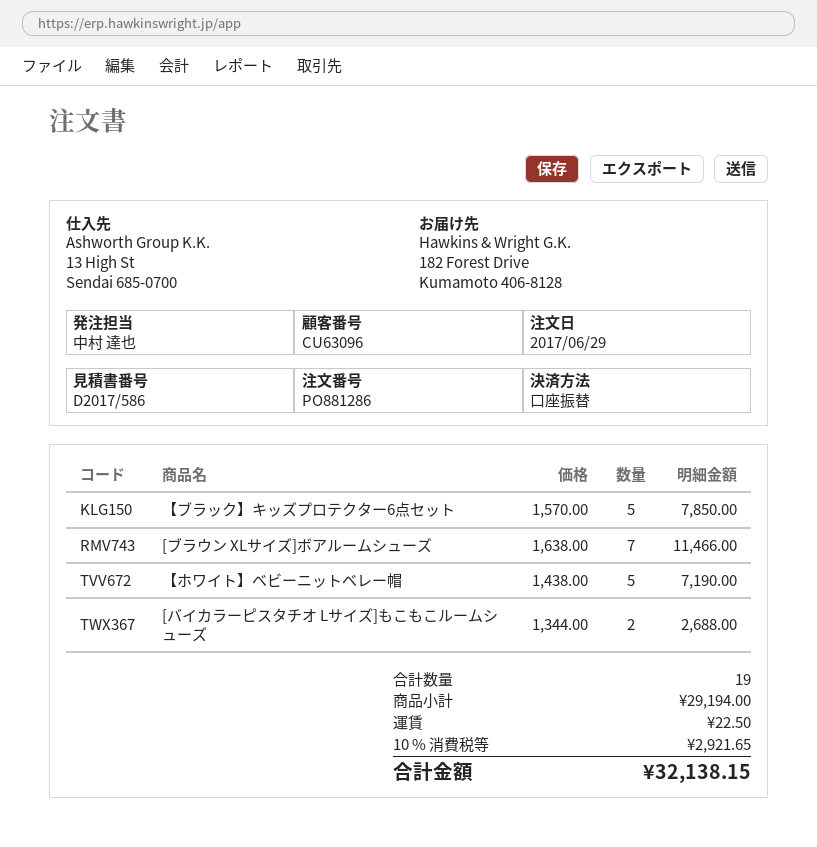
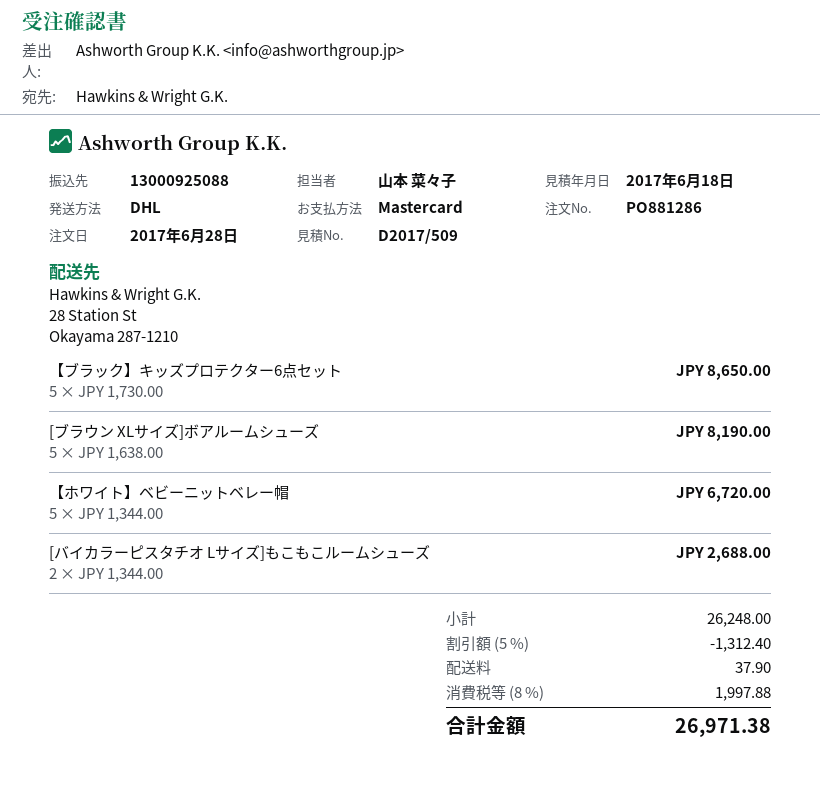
quote number: D2017/586 -> D2017/509
order date: 2017-06-29 -> 2017-06-28
payment method: direct debit -> Mastercard
ship to: 182 Forest Drive, Kumamoto 406-8128 -> 28 Station St, Okayama 287-1210
【ブラック】キッズプロテクター6点セット: 5 x 1570.00 = 7850.00 -> 5 x 1730.00 = 8650.00
[ブラウン XLサイズ]ボアルームシューズ: 7 x 1638.00 = 11466.00 -> 5 x 1638.00 = 8190.00
【ホワイト】ベビーニットベレー帽: 5 x 1438.00 = 7190.00 -> 5 x 1344.00 = 6720.00
subtotal: 29194.00 -> 26248.00
discount: none -> 5% = 1312.40
shipping: 22.50 -> 37.90
tax: 10% = 2921.65 -> 8% = 1997.88
total: 32138.15 -> 26971.38

